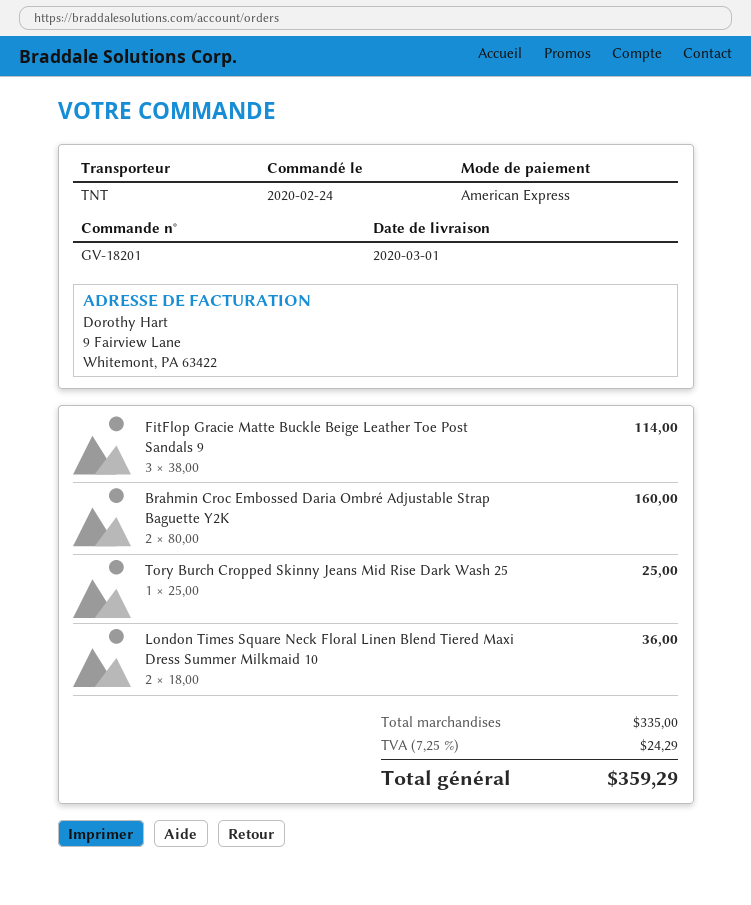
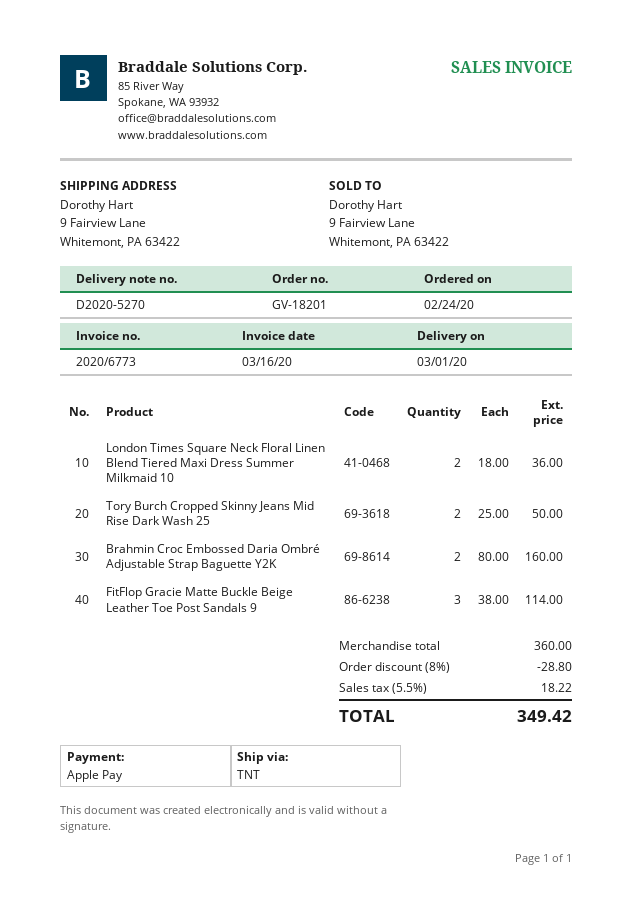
payment method: American Express -> Apple Pay
Tory Burch Cropped Skinny Jeans Mid Rise Dark Wash 25: 1 x 25.00 = 25.00 -> 2 x 25.00 = 50.00
subtotal: 335.00 -> 360.00
discount: none -> 8% = 28.80
tax: 7.25% = 24.29 -> 5.5% = 18.22
total: 359.29 -> 349.42

